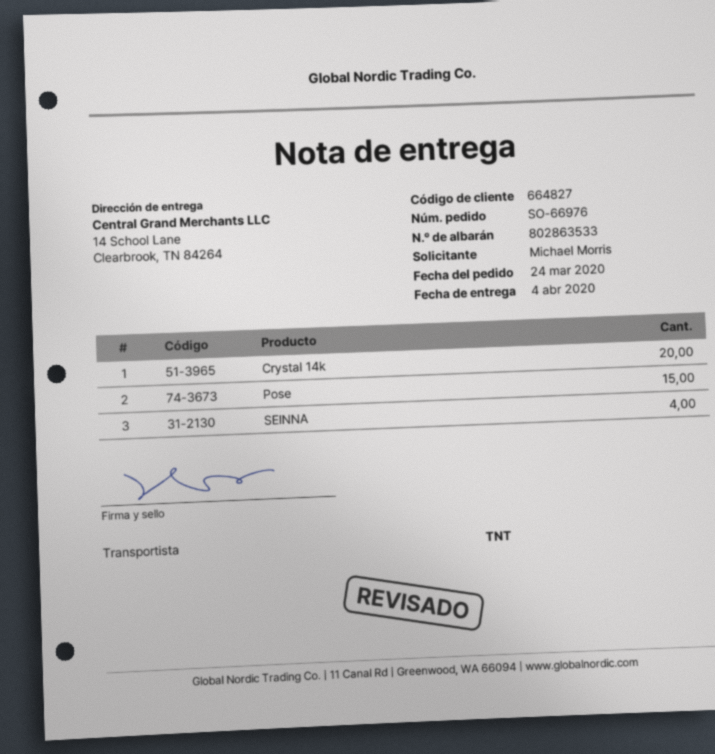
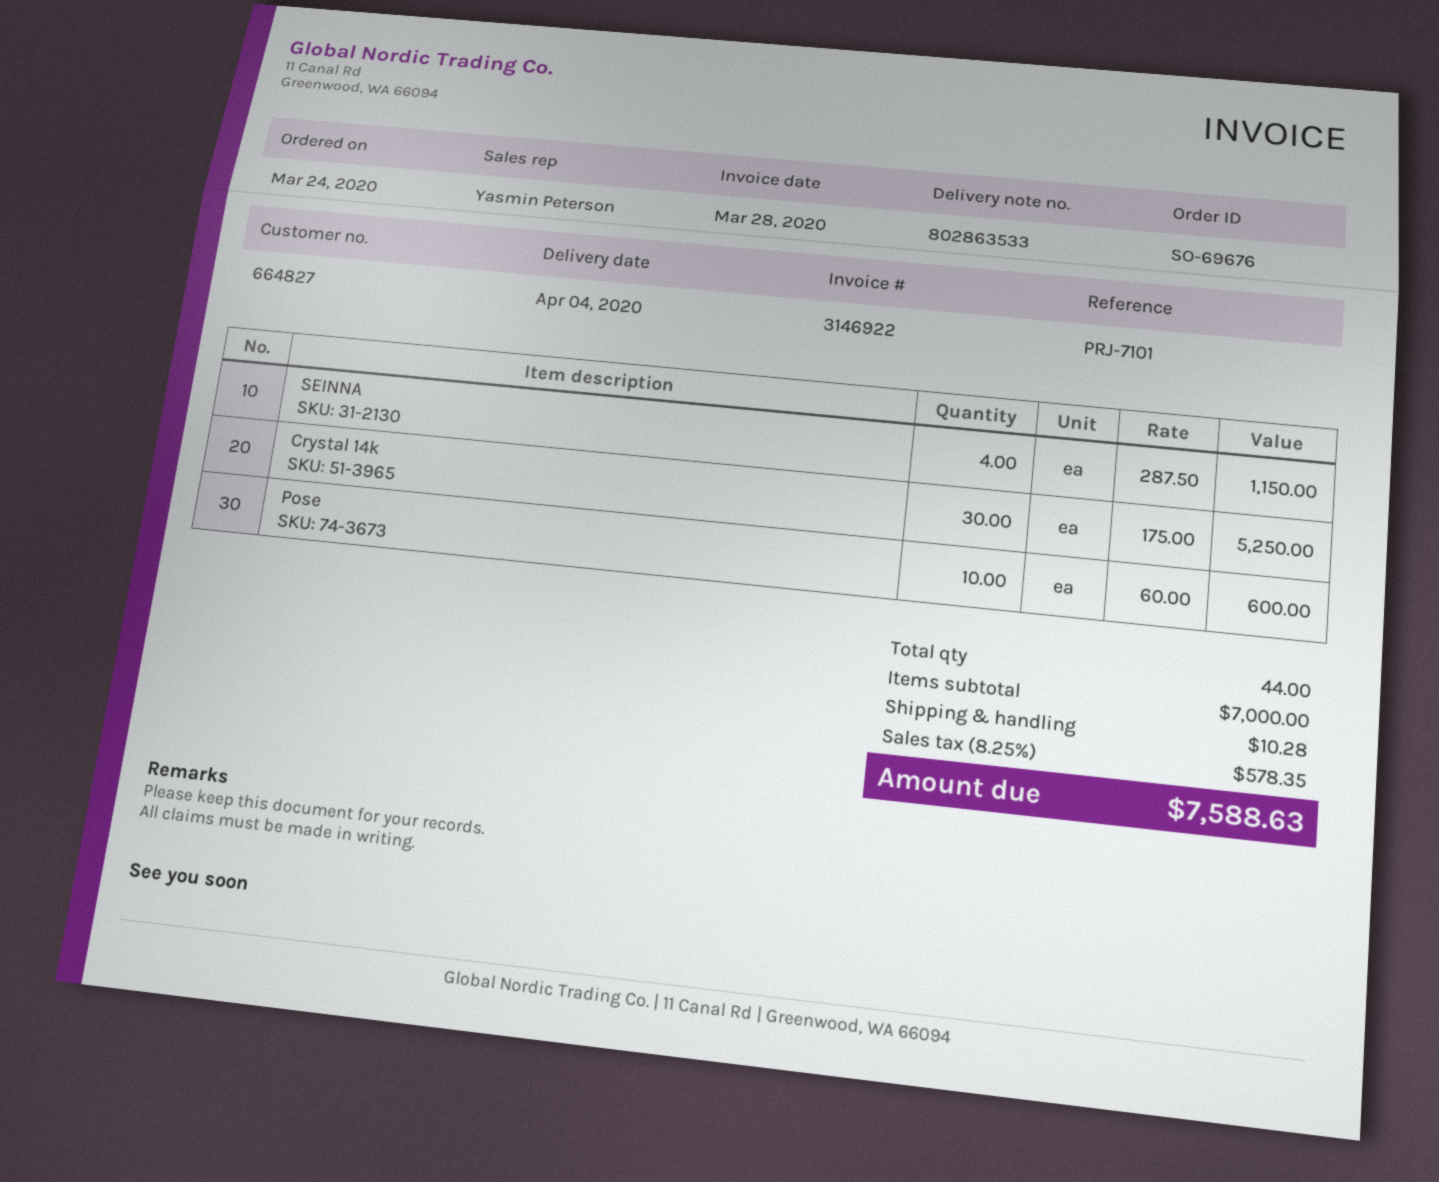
order number: SO-66976 -> SO-69676
Crystal 14k: 20 -> 30
Pose: 15 -> 10

